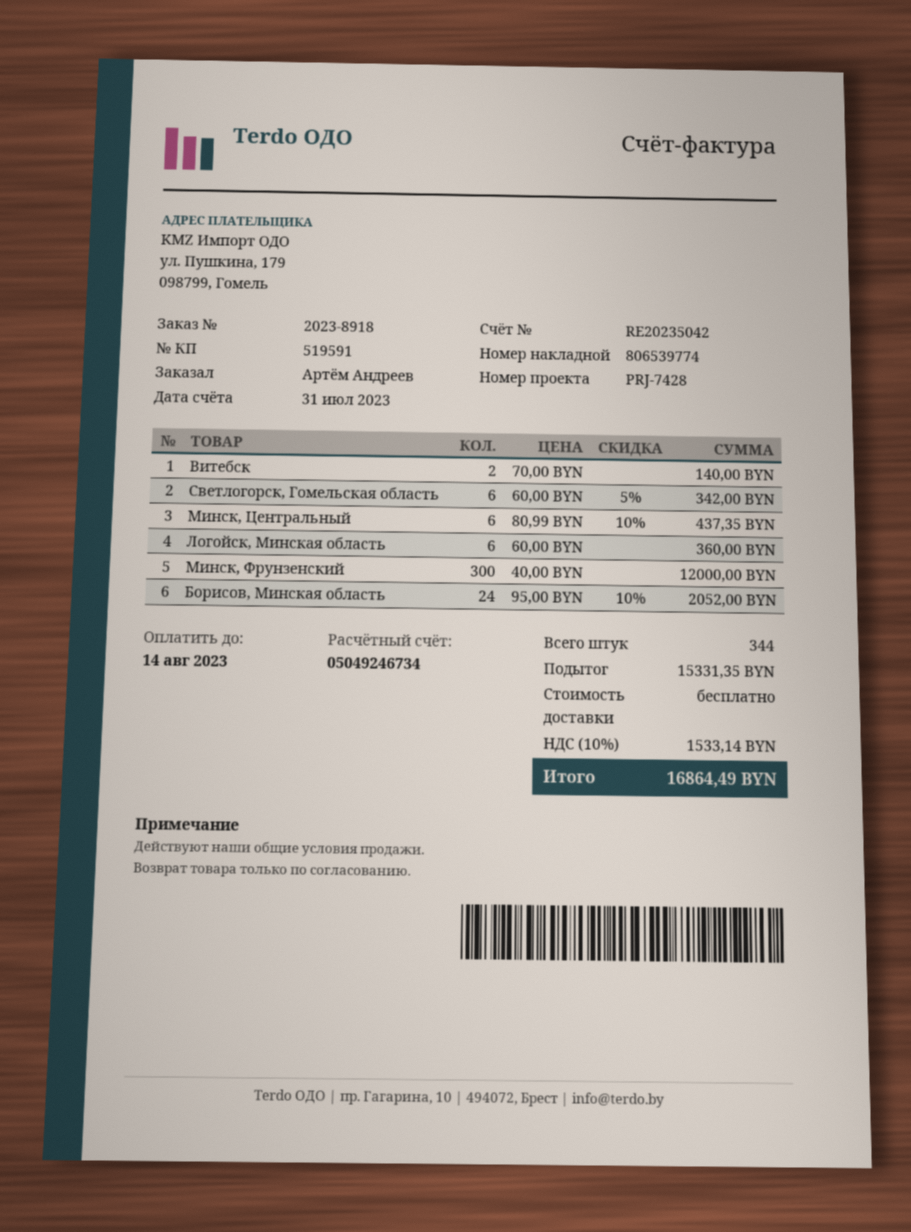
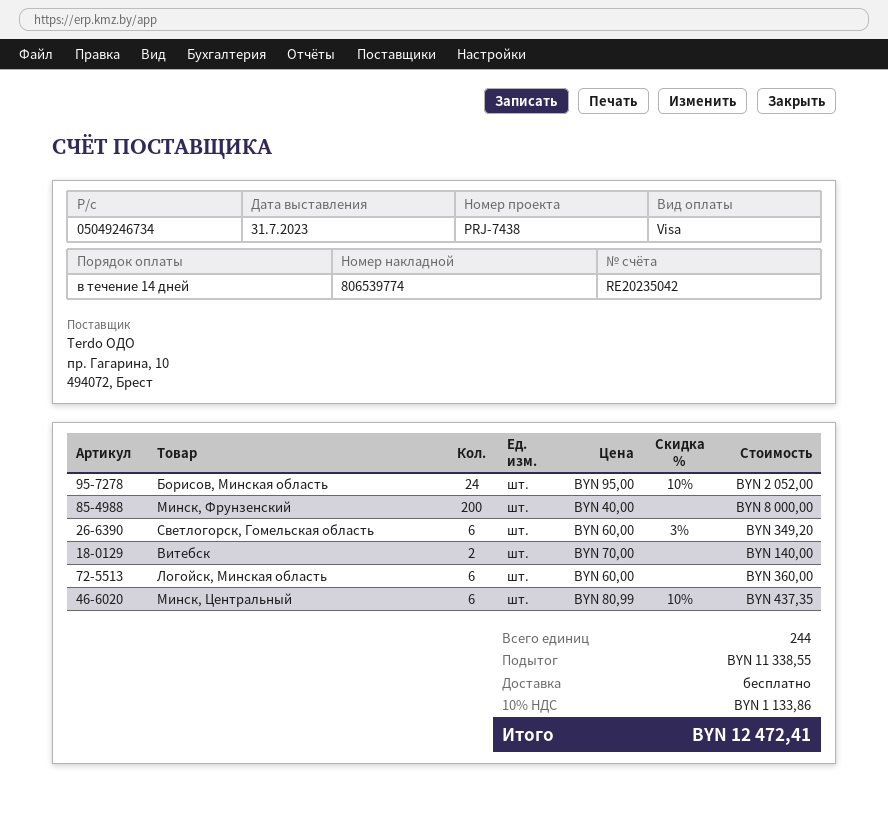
reference: PRJ-7428 -> PRJ-7438
Светлогорск, Гомельская область: 6 x 60.00 - 5% = 342.00 -> 6 x 60.00 - 3% = 349.20
Минск, Фрунзенский: 300 x 40.00 = 12000.00 -> 200 x 40.00 = 8000.00
total quantity: 344 -> 244
subtotal: 15331.35 -> 11338.55
tax: 10% = 1533.14 -> 10% = 1133.86
total: 16864.49 -> 12472.41

